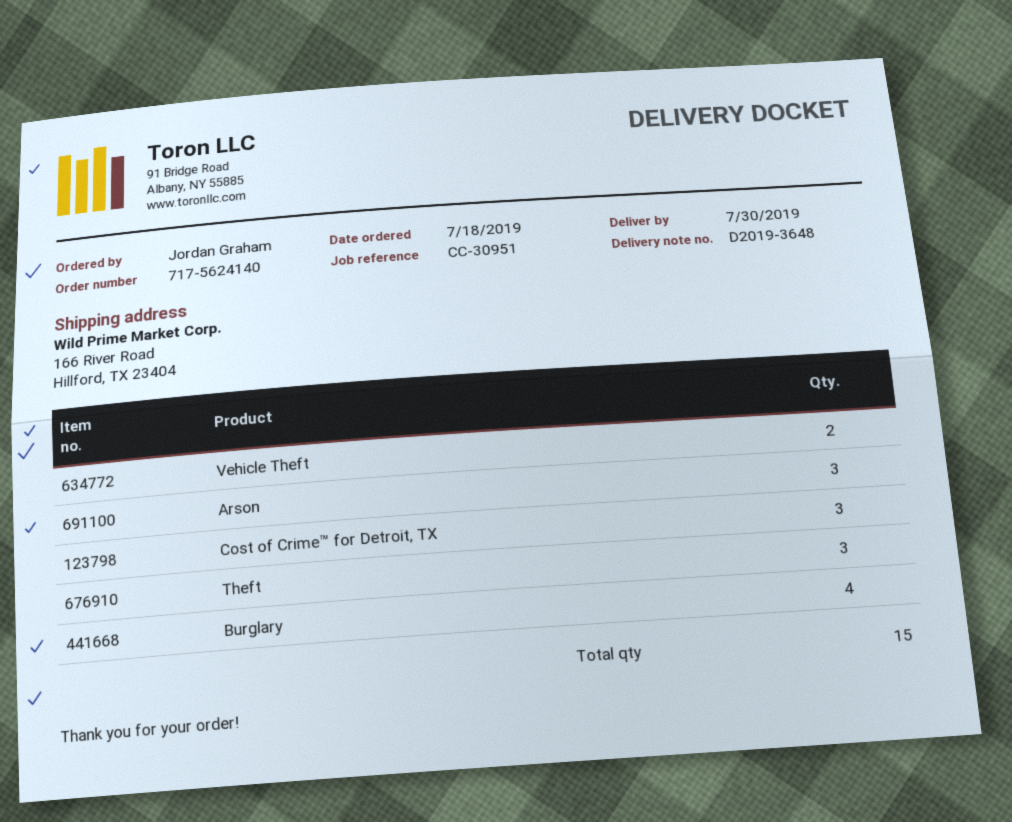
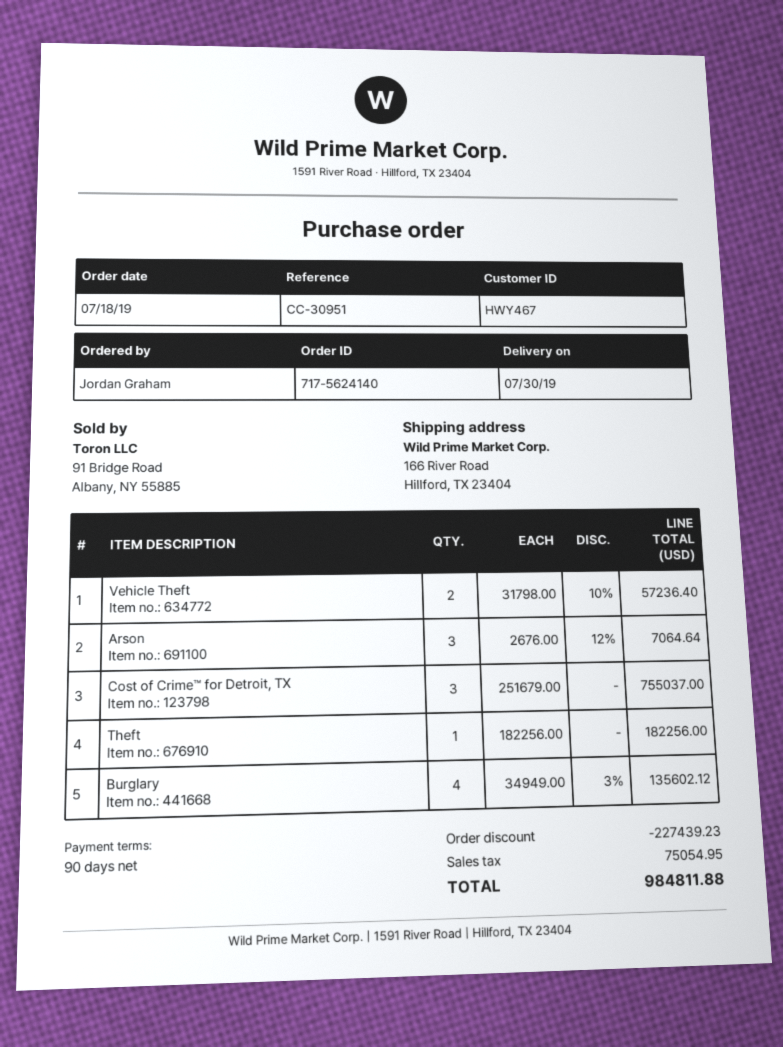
Theft: 3 -> 1

